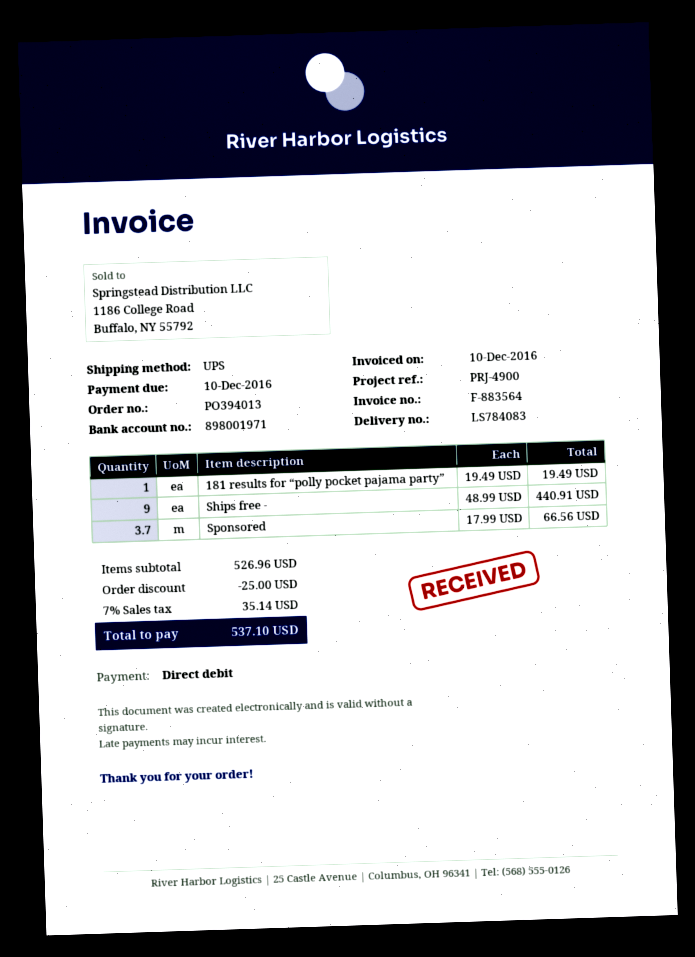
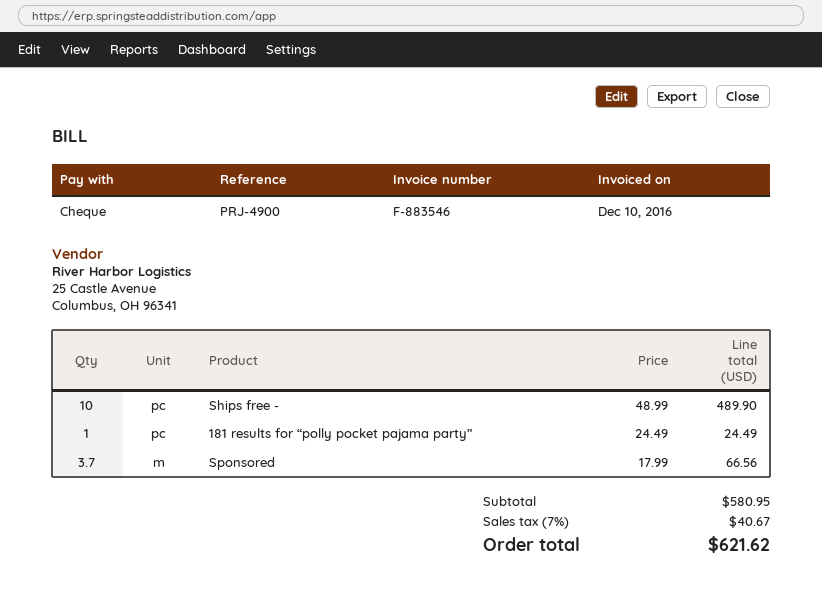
invoice number: F-883564 -> F-883546
payment method: direct debit -> cheque
181 results for “polly pocket pajama party”: 1 x 19.49 = 19.49 -> 1 x 24.49 = 24.49
Ships free -: 9 x 48.99 = 440.91 -> 10 x 48.99 = 489.90
subtotal: 526.96 -> 580.95
discount: 25.00 -> none
tax: 7% = 35.14 -> 7% = 40.67
total: 537.10 -> 621.62

